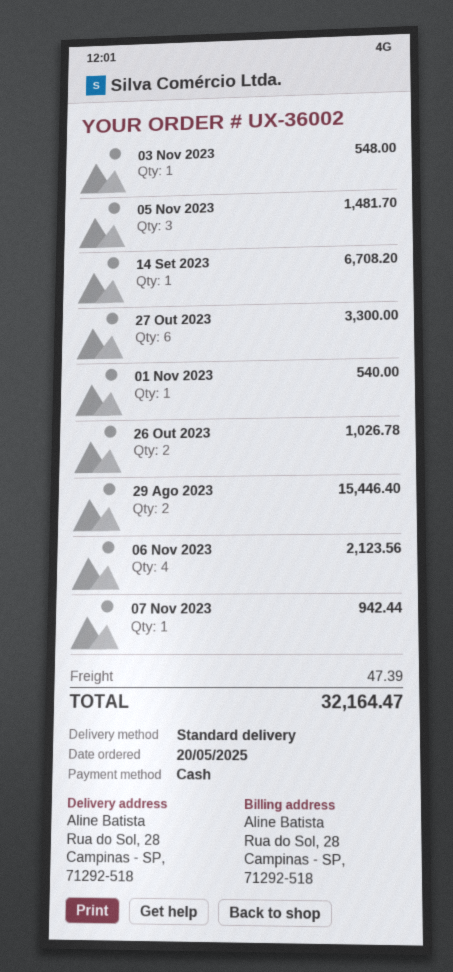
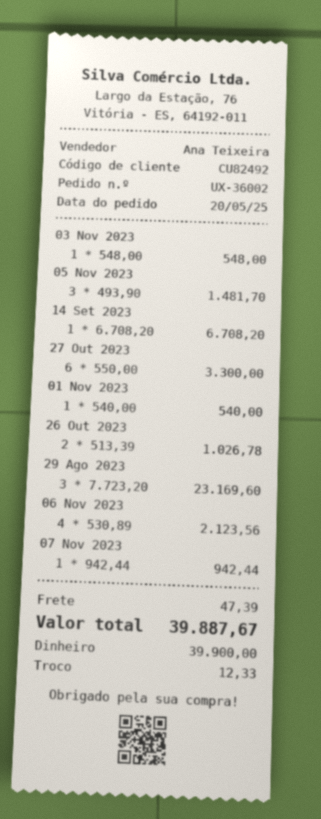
29 Ago 2023: 2 for 15446.40 -> 3 for 23169.60
total: 32164.47 -> 39887.67

